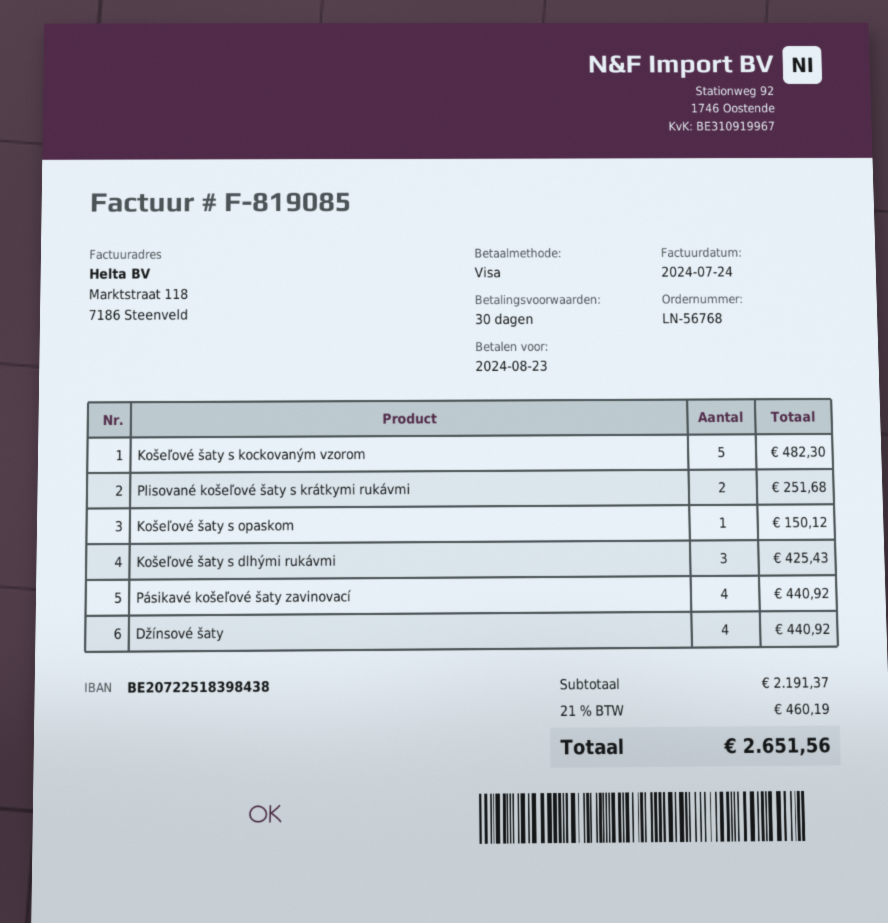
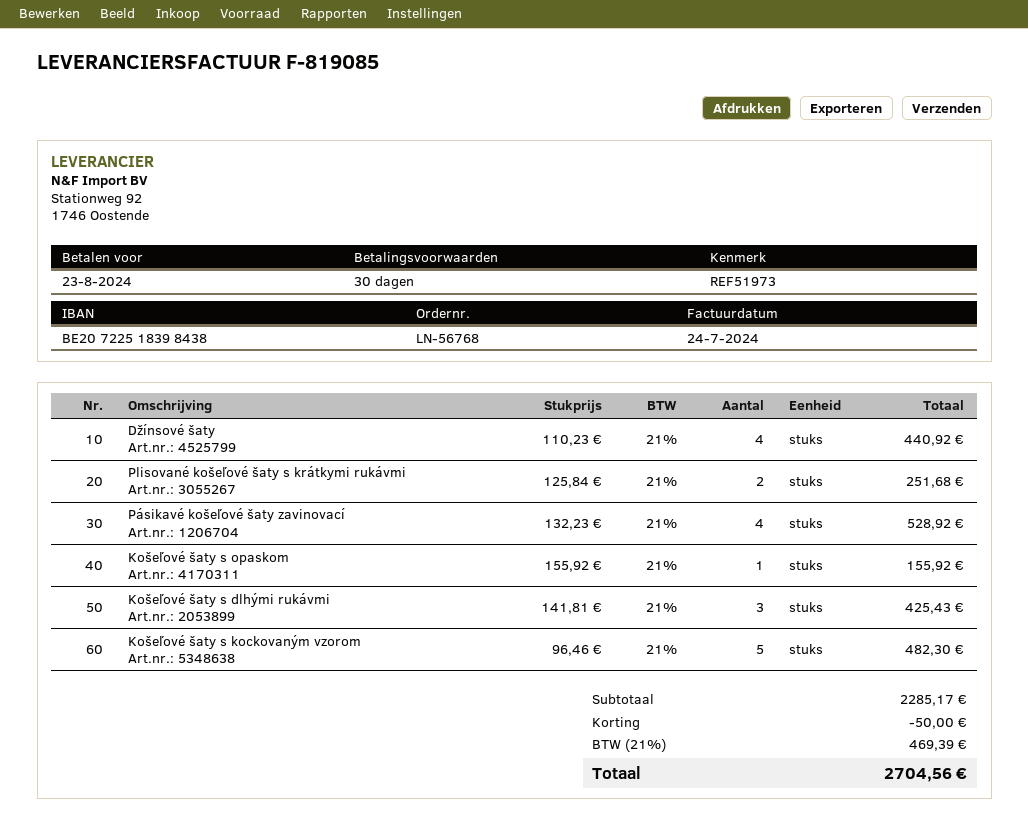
Košeľové šaty s opaskom: 1 for 150.12 -> 1 for 155.92
Pásikavé košeľové šaty zavinovací: 4 for 440.92 -> 4 for 528.92
subtotal: 2191.37 -> 2285.17
discount: none -> 50.00
tax: 21% = 460.19 -> 21% = 469.39
total: 2651.56 -> 2704.56

